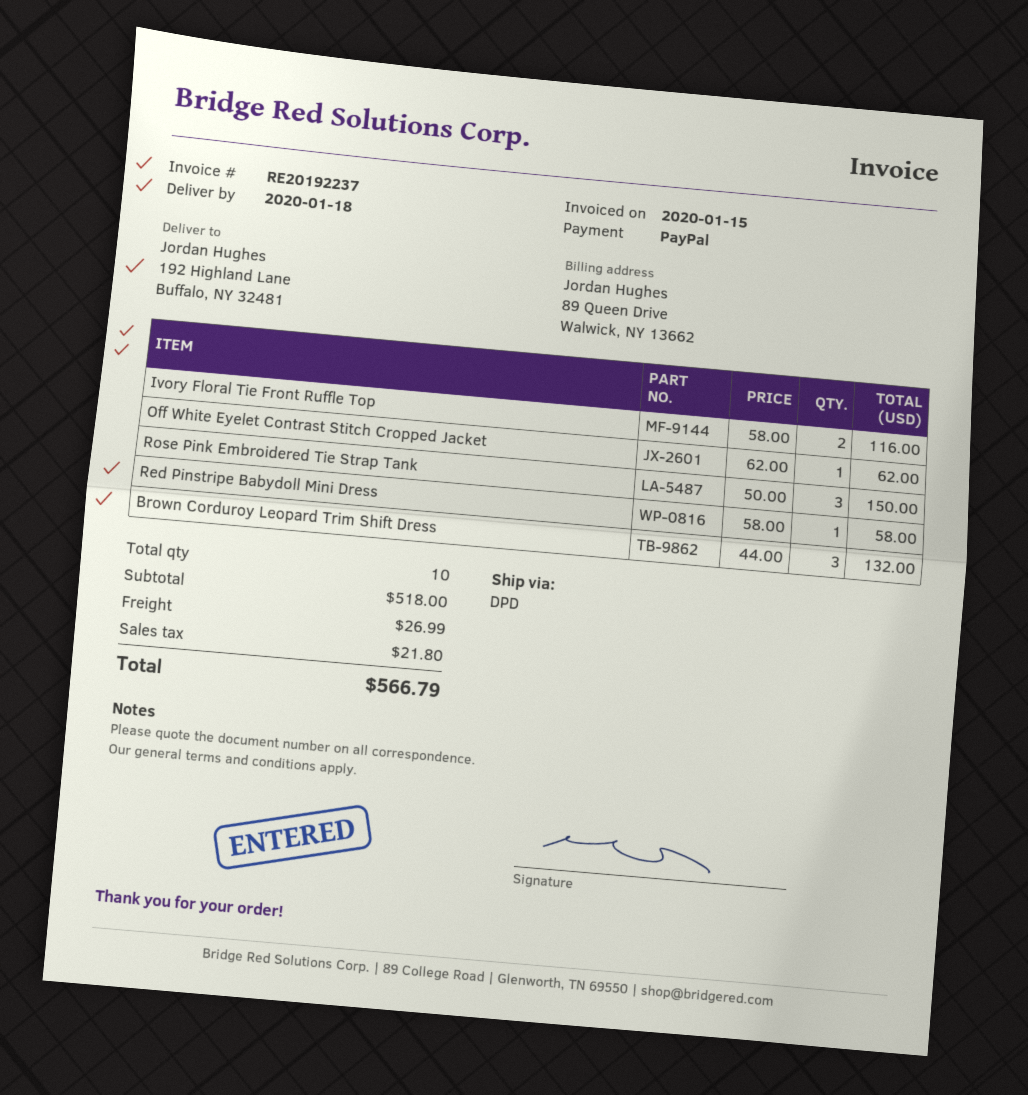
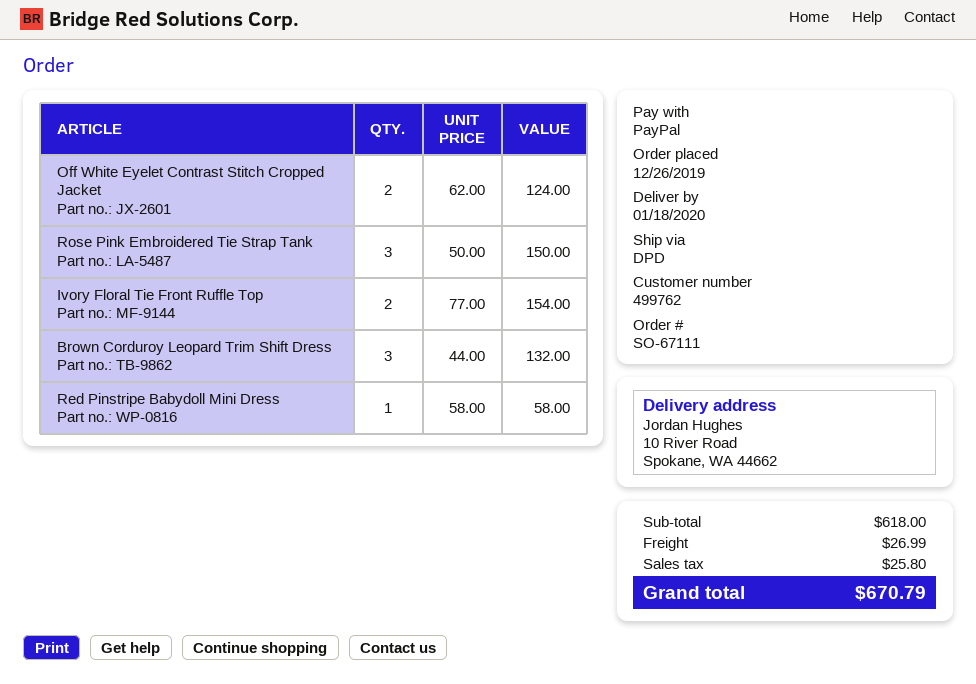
ship to: 192 Highland Lane, Buffalo, NY 32481 -> 10 River Road, Spokane, WA 44662
Ivory Floral Tie Front Ruffle Top: 2 x 58.00 = 116.00 -> 2 x 77.00 = 154.00
Off White Eyelet Contrast Stitch Cropped Jacket: 1 x 62.00 = 62.00 -> 2 x 62.00 = 124.00
subtotal: 518.00 -> 618.00
tax: 21.80 -> 25.80
total: 566.79 -> 670.79

